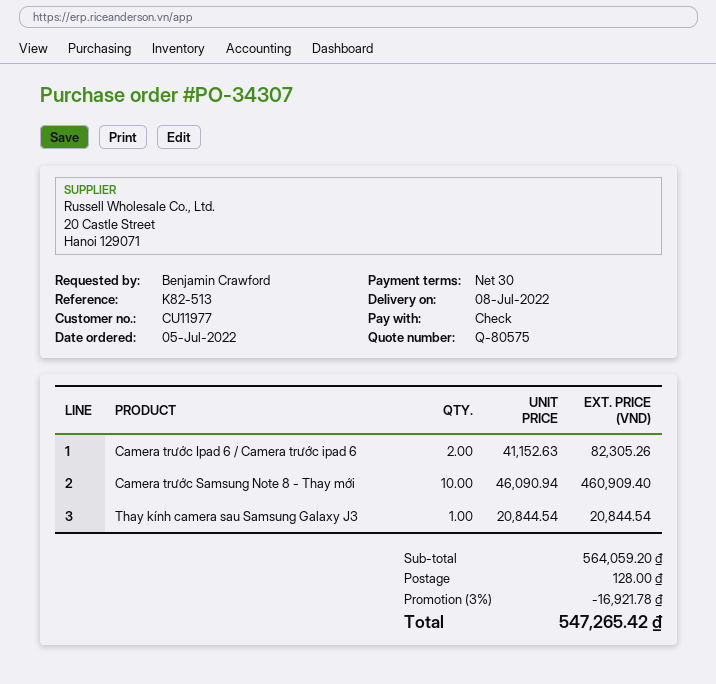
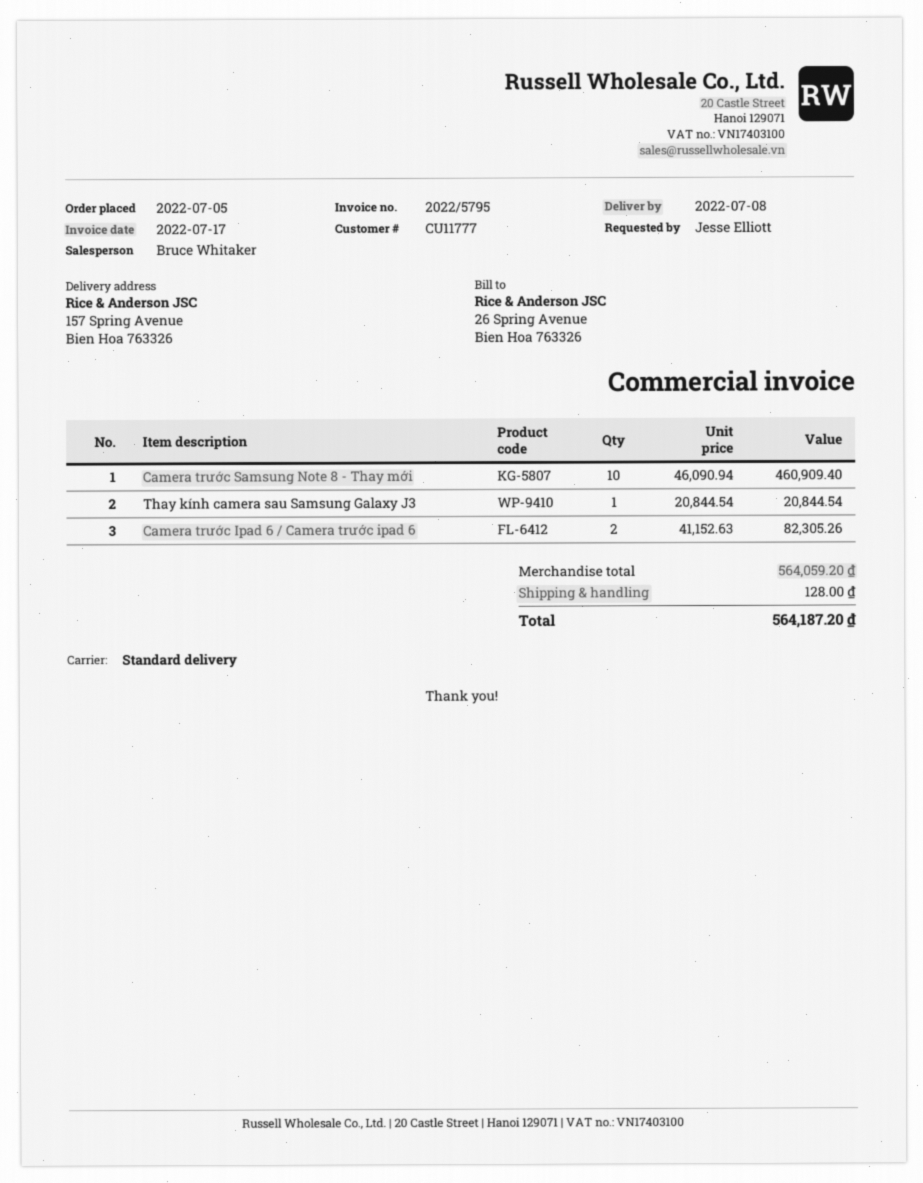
customer number: CU11977 -> CU11777
ordered by: Benjamin Crawford -> Jesse Elliott
discount: 3% = 16921.78 -> none
total: 547265.42 -> 564187.20

